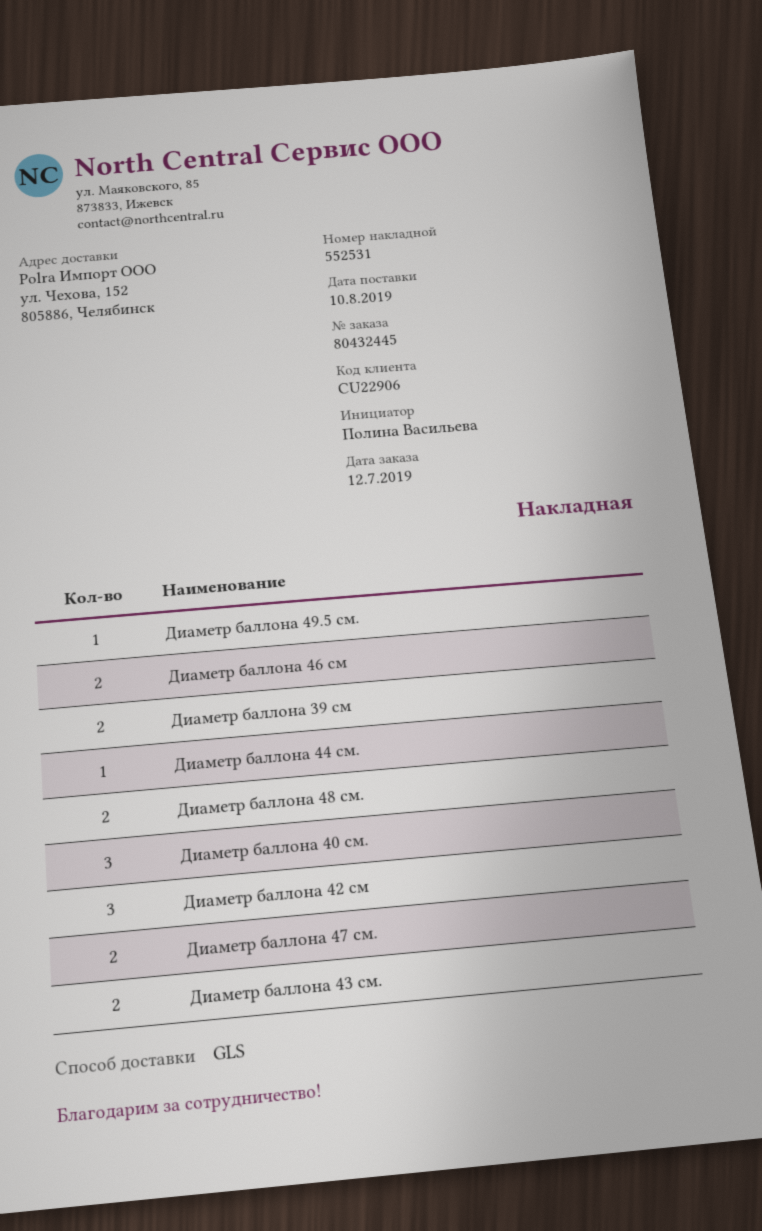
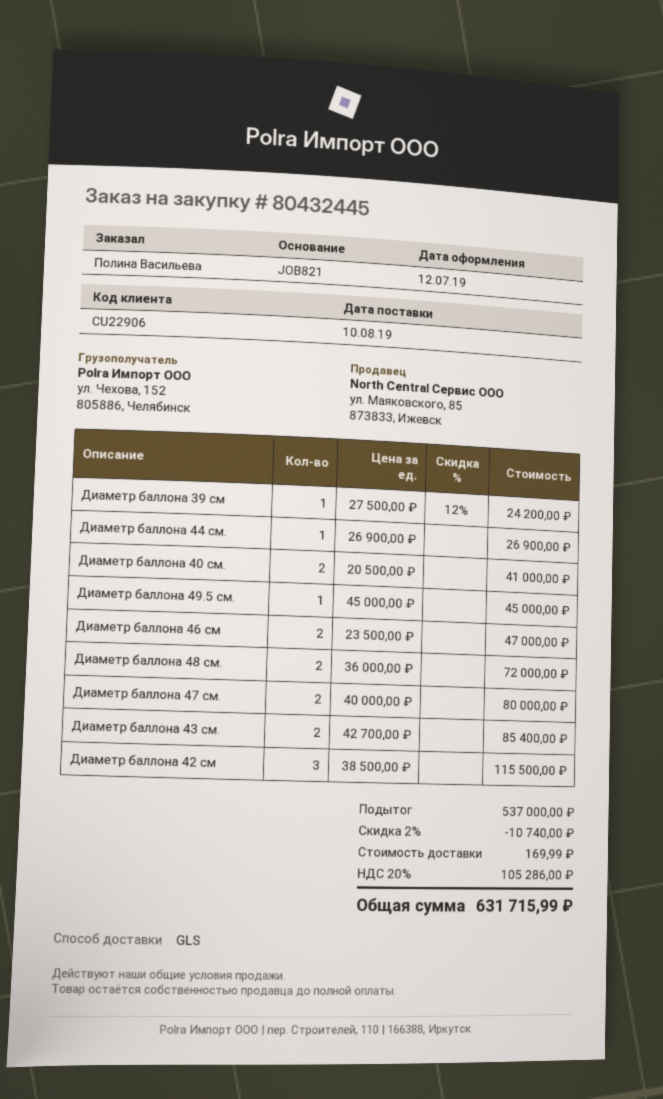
Диаметр баллона 39 см: 2 -> 1
Диаметр баллона 40 см.: 3 -> 2

